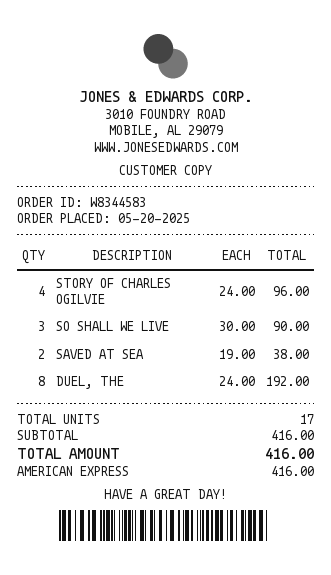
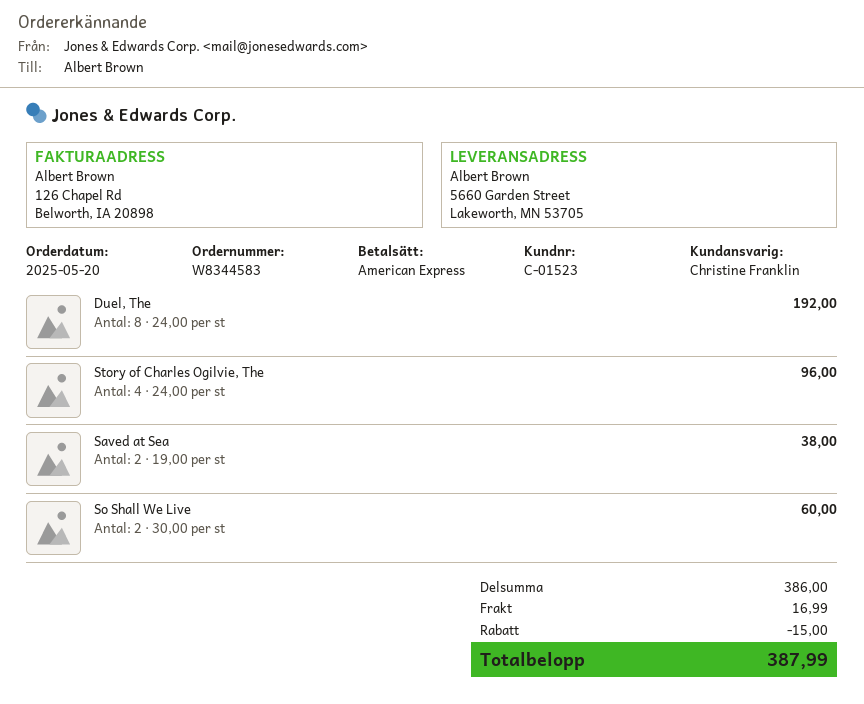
SO SHALL WE LIVE: 3 x 30.00 = 90.00 -> 2 x 30.00 = 60.00
subtotal: 416.00 -> 386.00
discount: none -> 15.00
shipping: none -> 16.99
total: 416.00 -> 387.99

